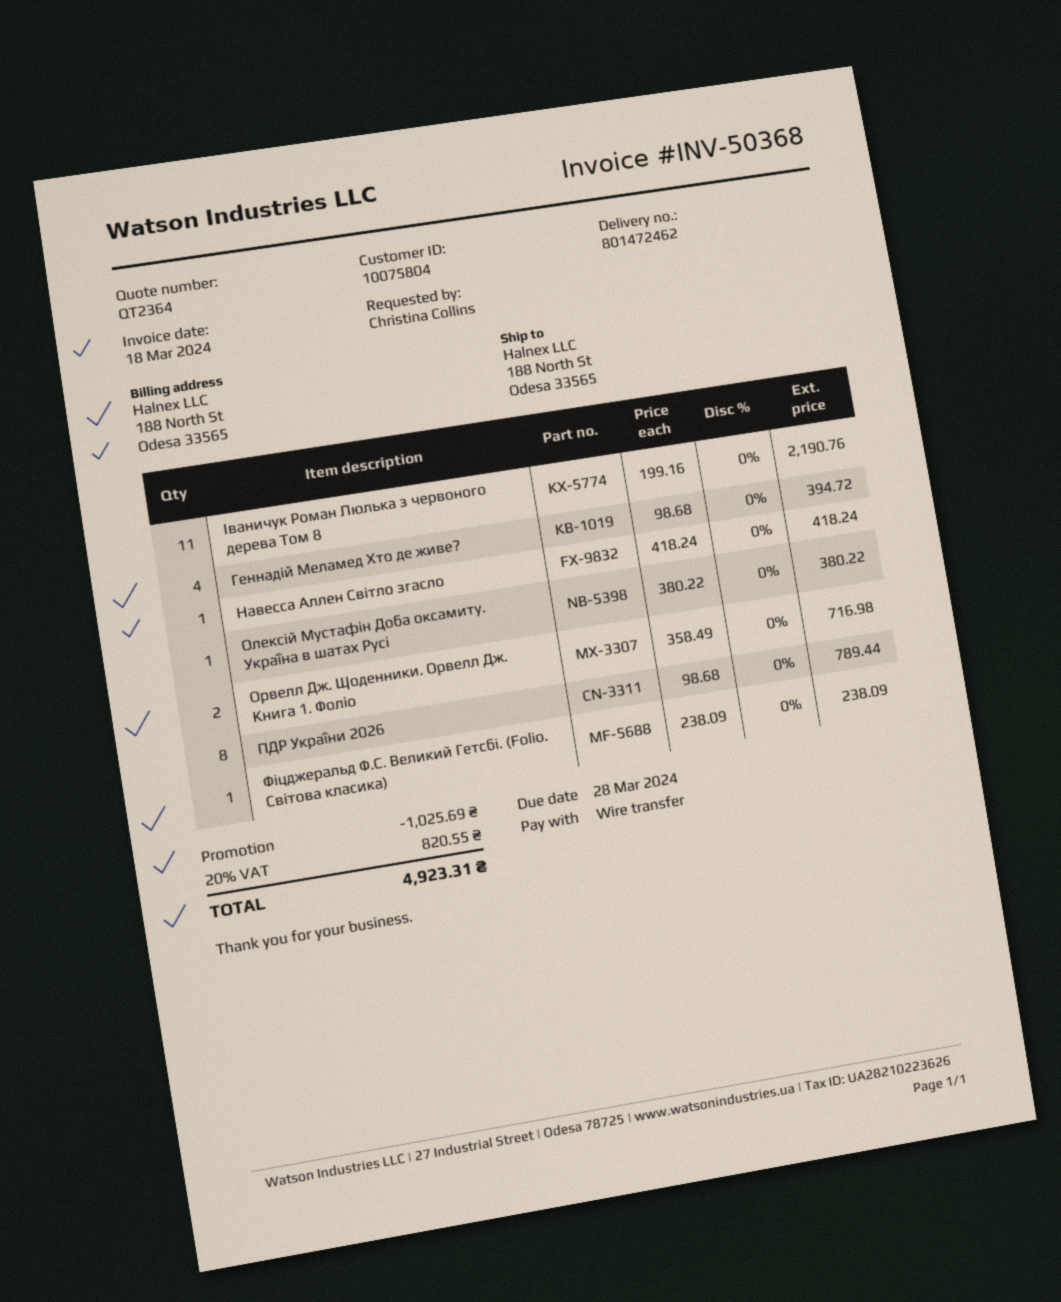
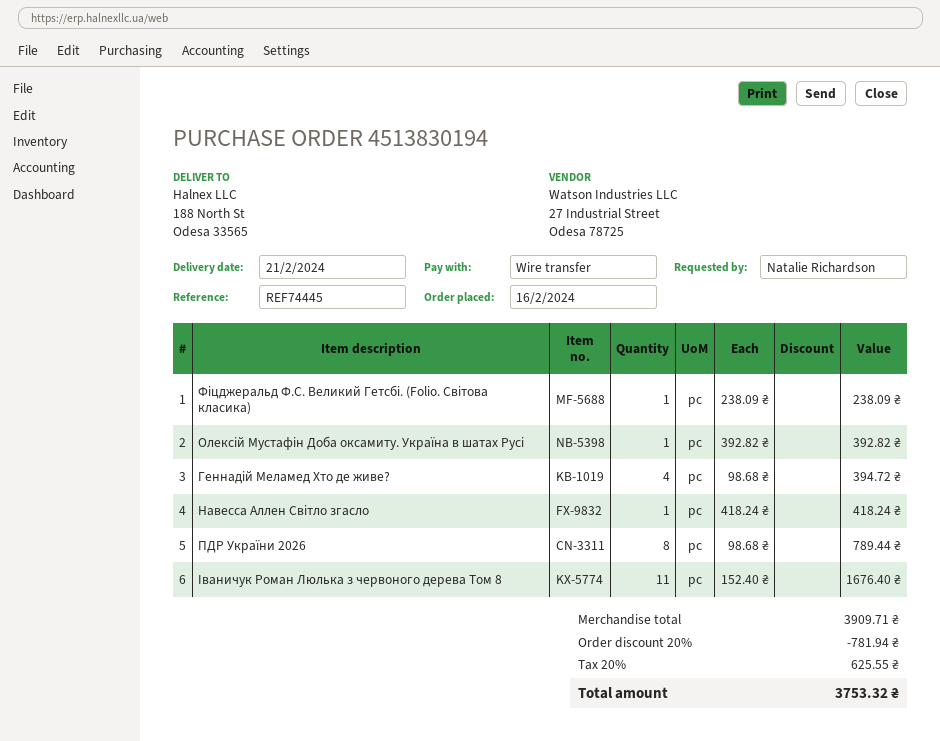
ordered by: Christina Collins -> Natalie Richardson
Іваничук Роман Люлька з червоного дерева Том 8: 11 x 199.16 = 2190.76 -> 11 x 152.40 = 1676.40
Олексій Мустафін Доба оксамиту. Україна в шатах Русі: 1 x 380.22 = 380.22 -> 1 x 392.82 = 392.82
Орвелл Дж. Щоденники. Орвелл Дж. Книга 1. Фоліо: 2 x 358.49 = 716.98 -> none
discount: 1025.69 -> 781.94
tax: 20% = 820.55 -> 20% = 625.55
total: 4923.31 -> 3753.32

